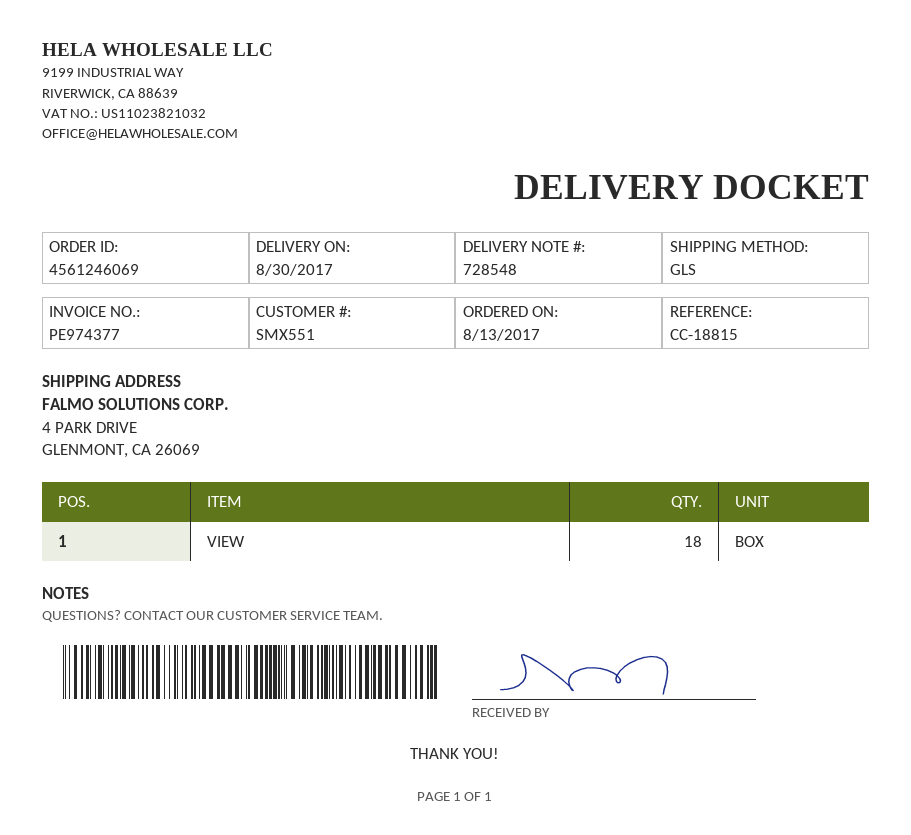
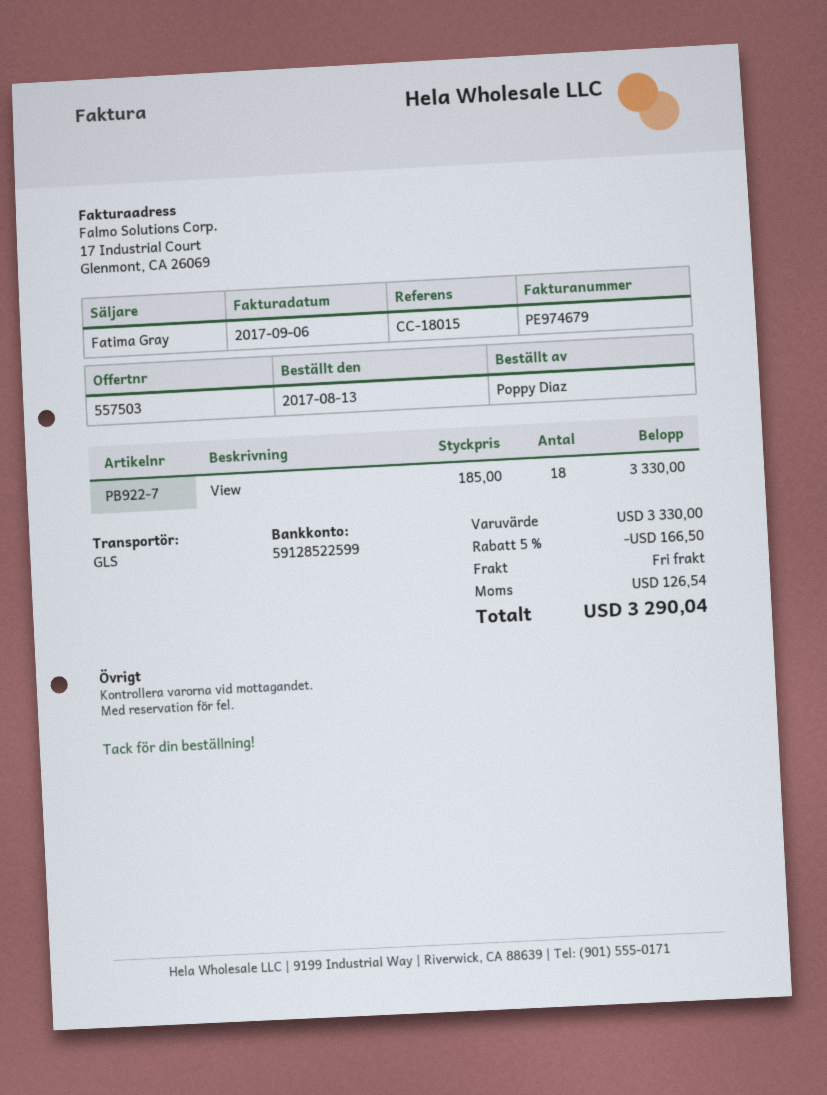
invoice number: PE974377 -> PE974679
reference: CC-18815 -> CC-18015

